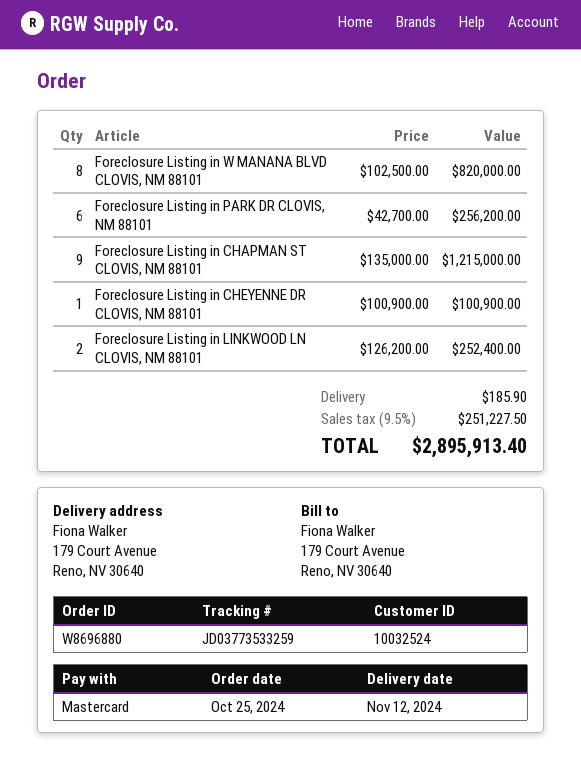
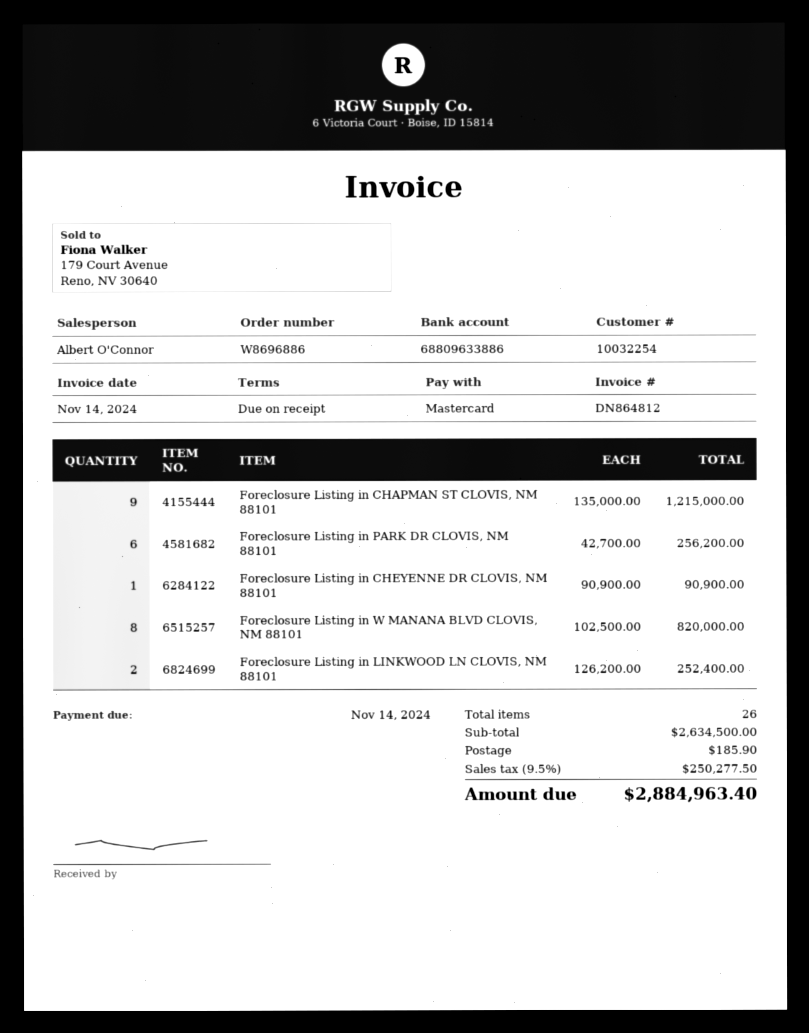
order number: W8696880 -> W8696886
customer number: 10032524 -> 10032254
Foreclosure Listing in CHEYENNE DR CLOVIS, NM 88101: 1 x 100900.00 = 100900.00 -> 1 x 90900.00 = 90900.00
tax: 9.5% = 251227.50 -> 9.5% = 250277.50
total: 2895913.40 -> 2884963.40

